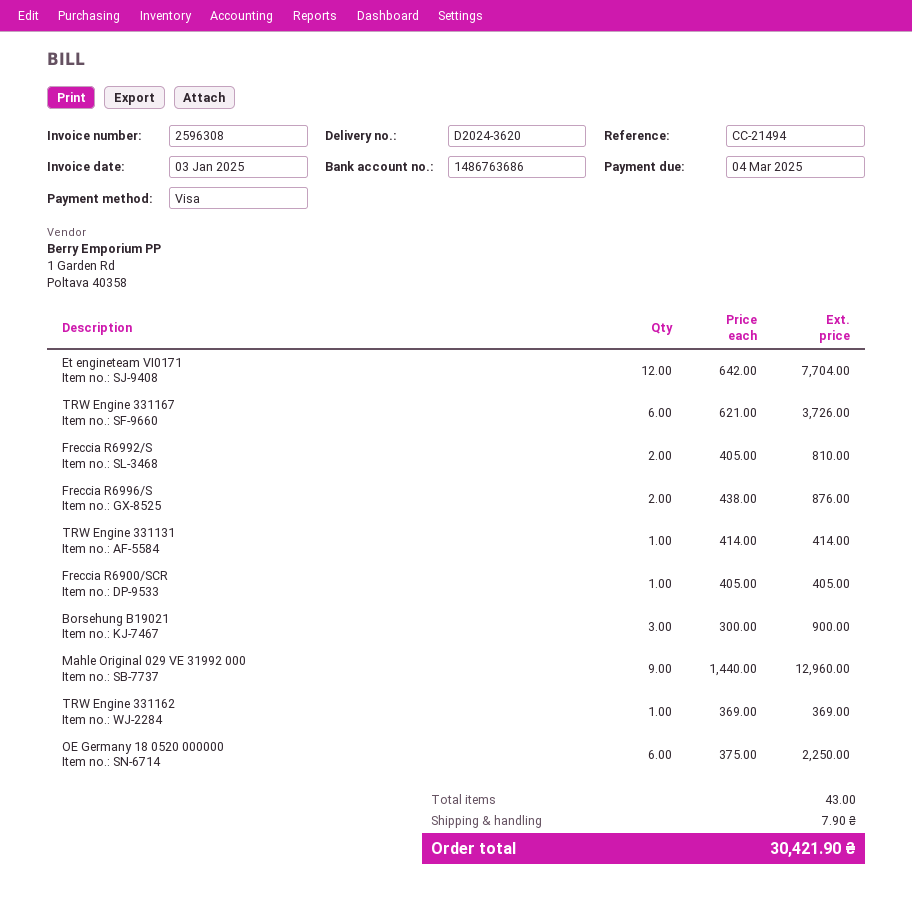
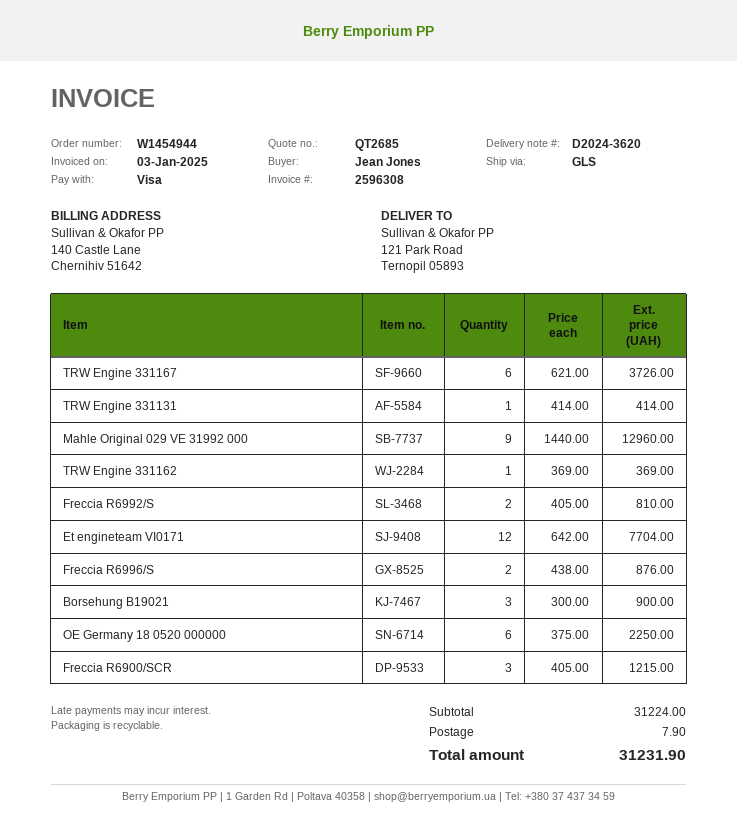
Freccia R6900/SCR: 1 x 405.00 = 405.00 -> 3 x 405.00 = 1215.00
total: 30421.90 -> 31231.90

